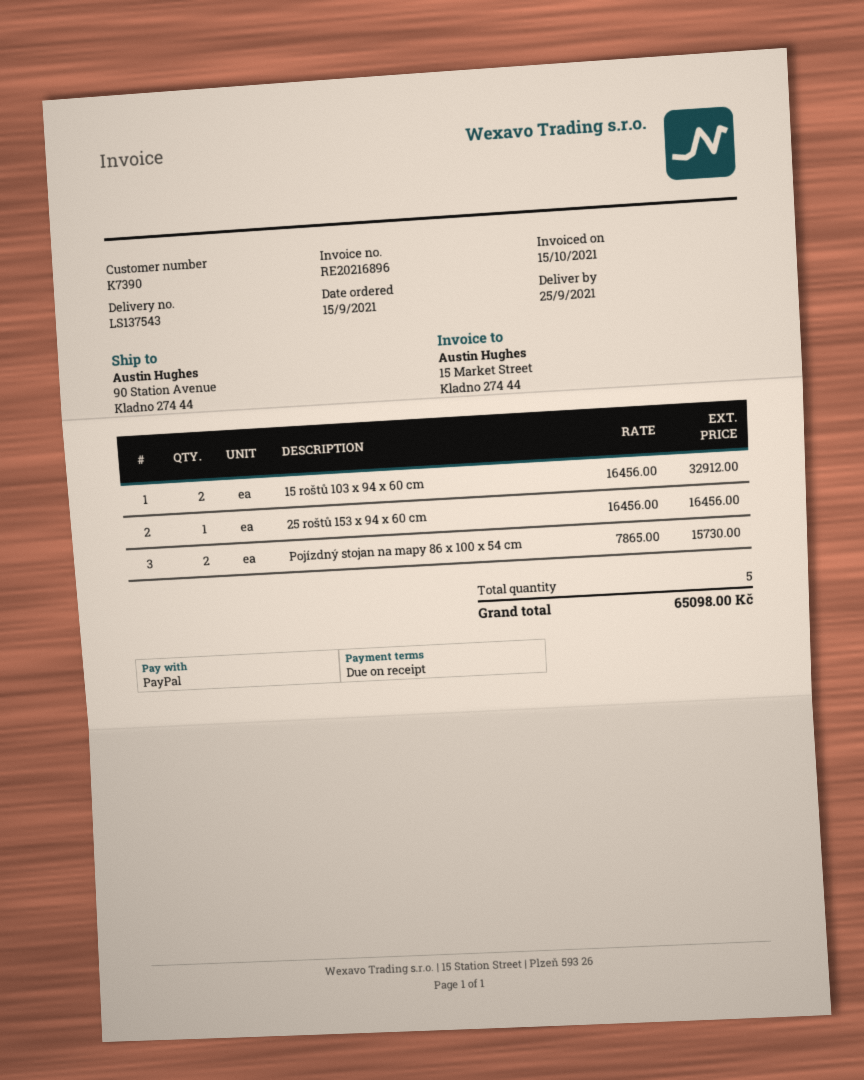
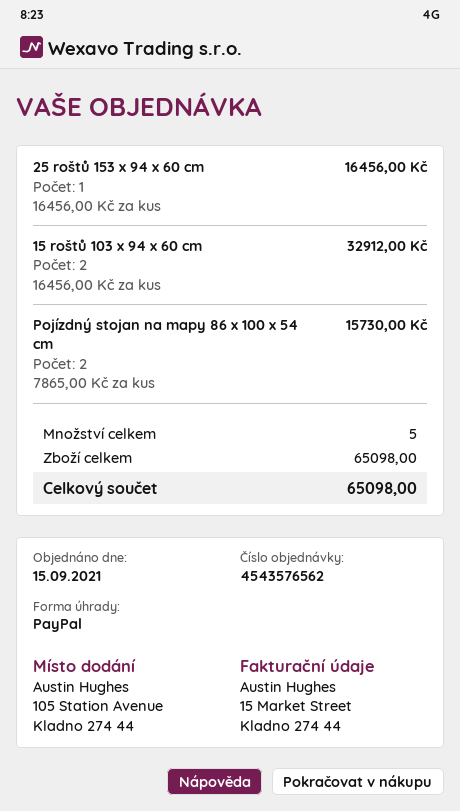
ship to: 90 Station Avenue, Kladno 274 44 -> 105 Station Avenue, Kladno 274 44

